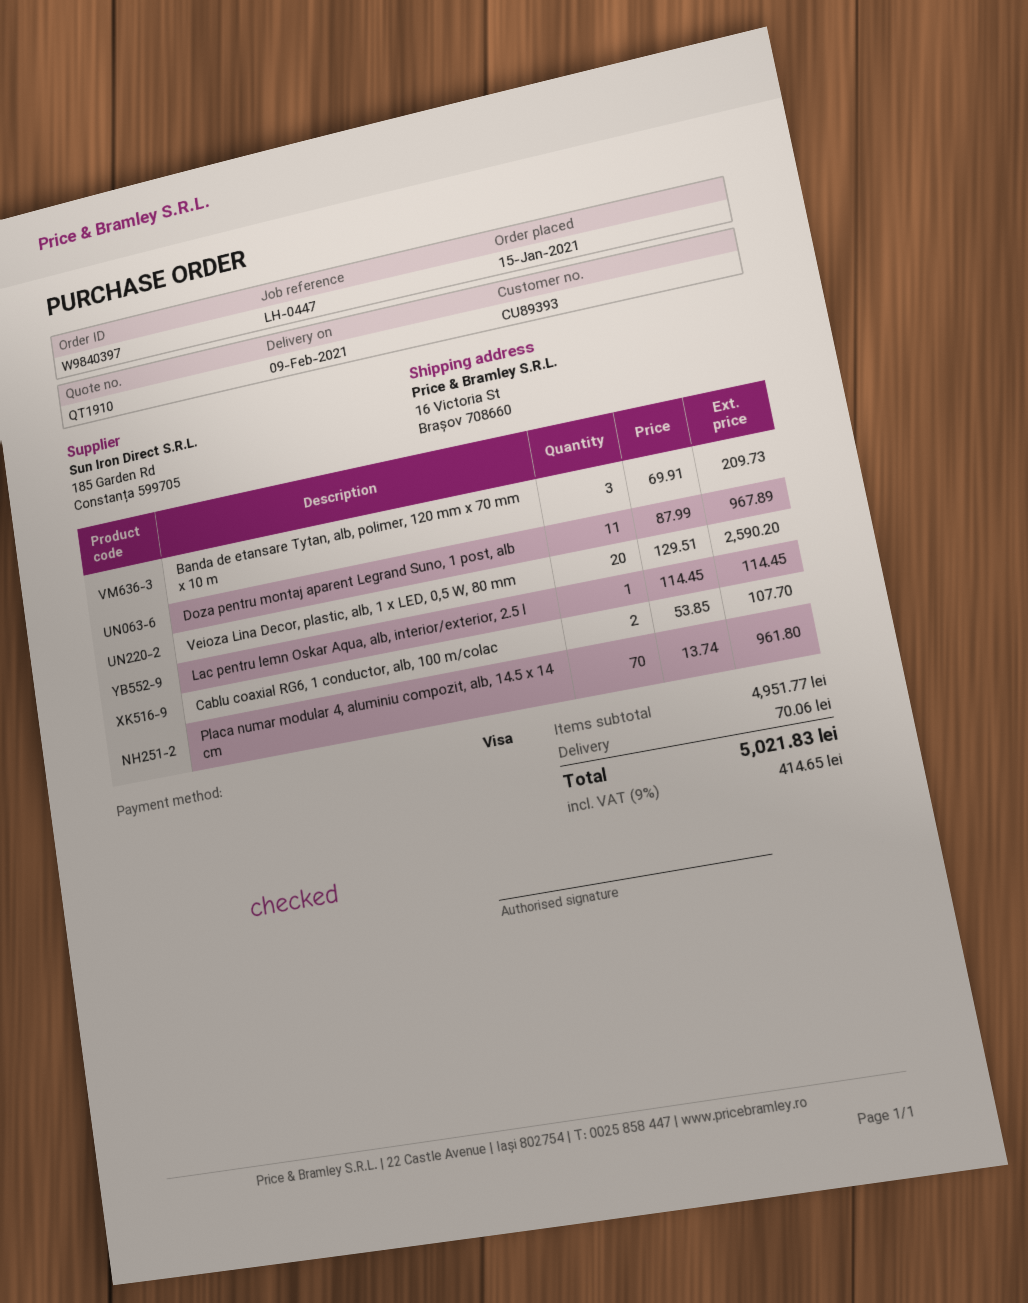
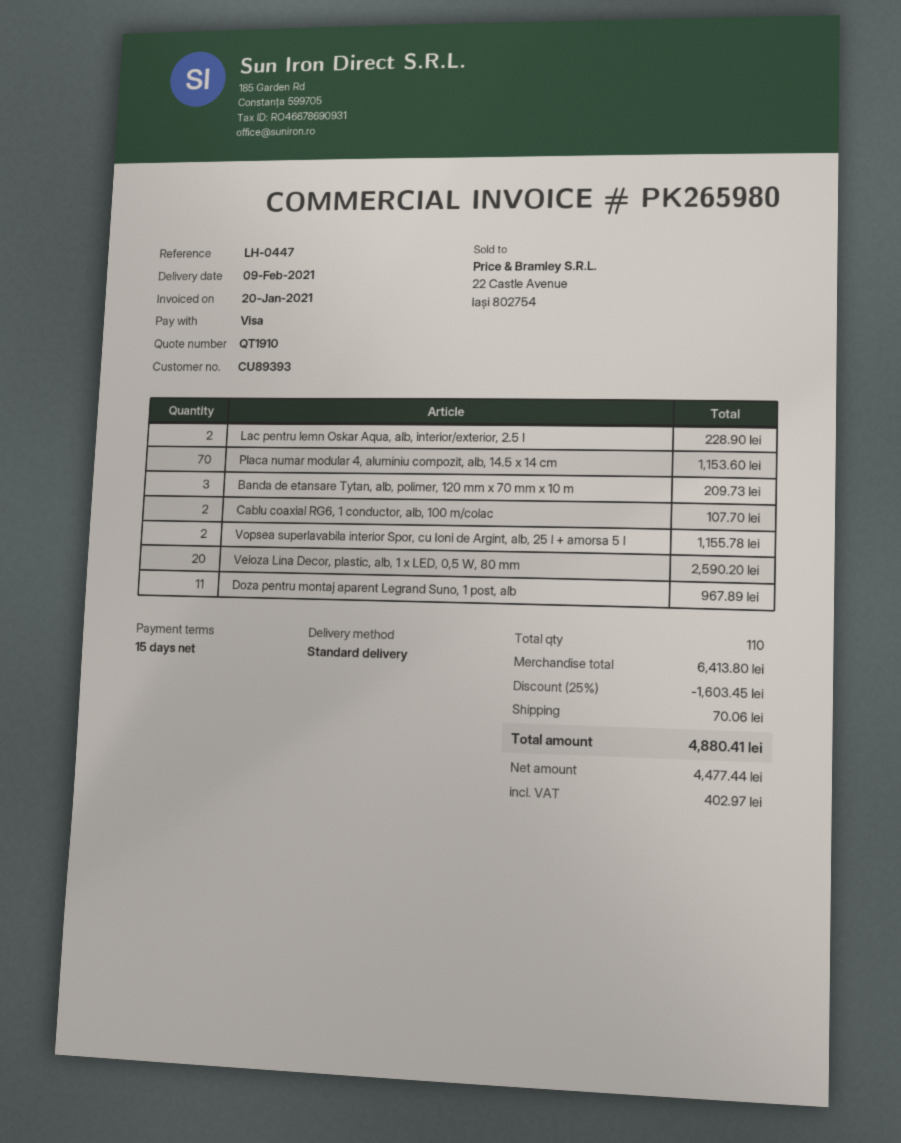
Lac pentru lemn Oskar Aqua, alb, interior/exterior, 2.5 l: 1 for 114.45 -> 2 for 228.90
Placa numar modular 4, aluminiu compozit, alb, 14.5 x 14 cm: 70 for 961.80 -> 70 for 1153.60
Vopsea superlavabila interior Spor, cu Ioni de Argint, alb, 25 l + amorsa 5 l: none -> 2 for 1155.78
subtotal: 4951.77 -> 6413.80
discount: none -> 25% = 1603.45
tax: 414.65 -> 402.97
total: 5021.83 -> 4880.41

